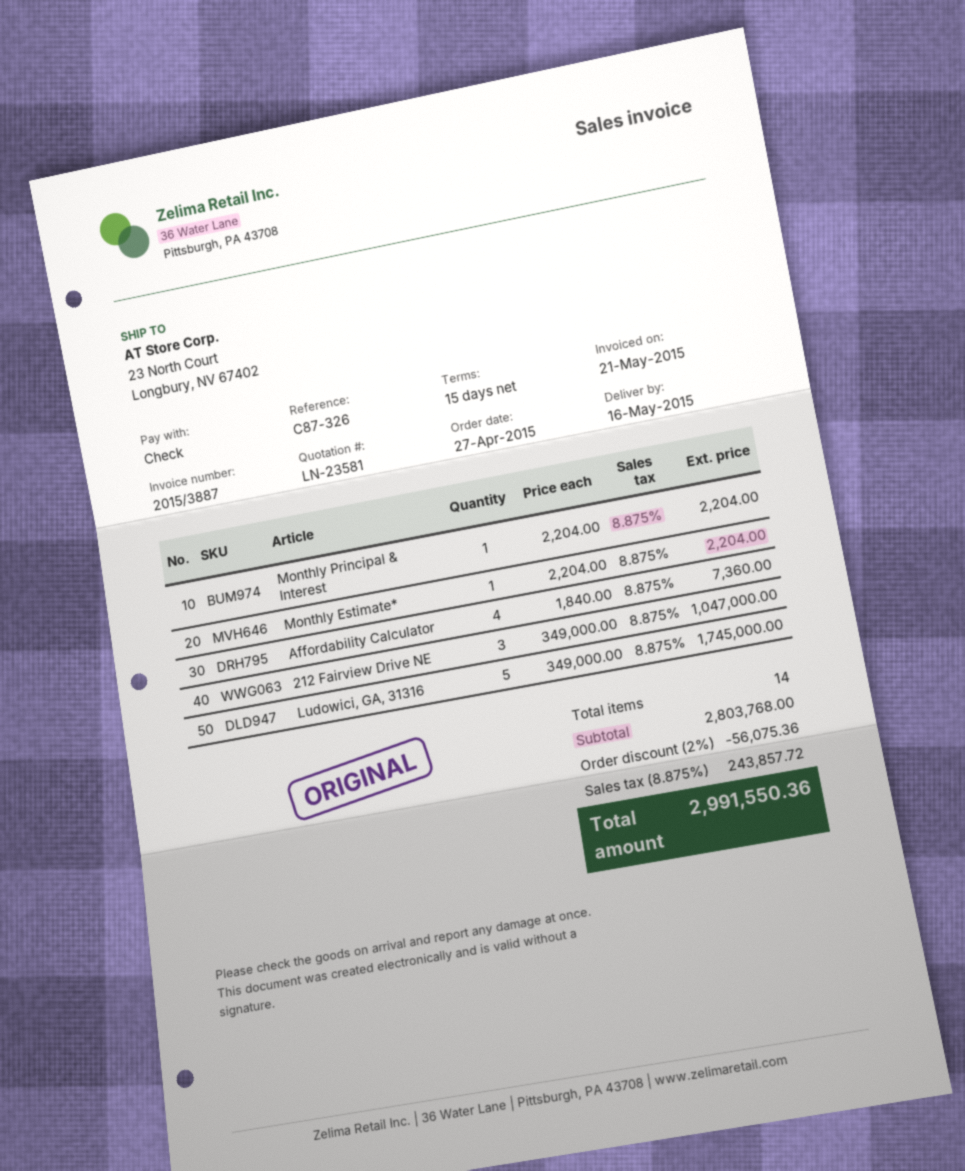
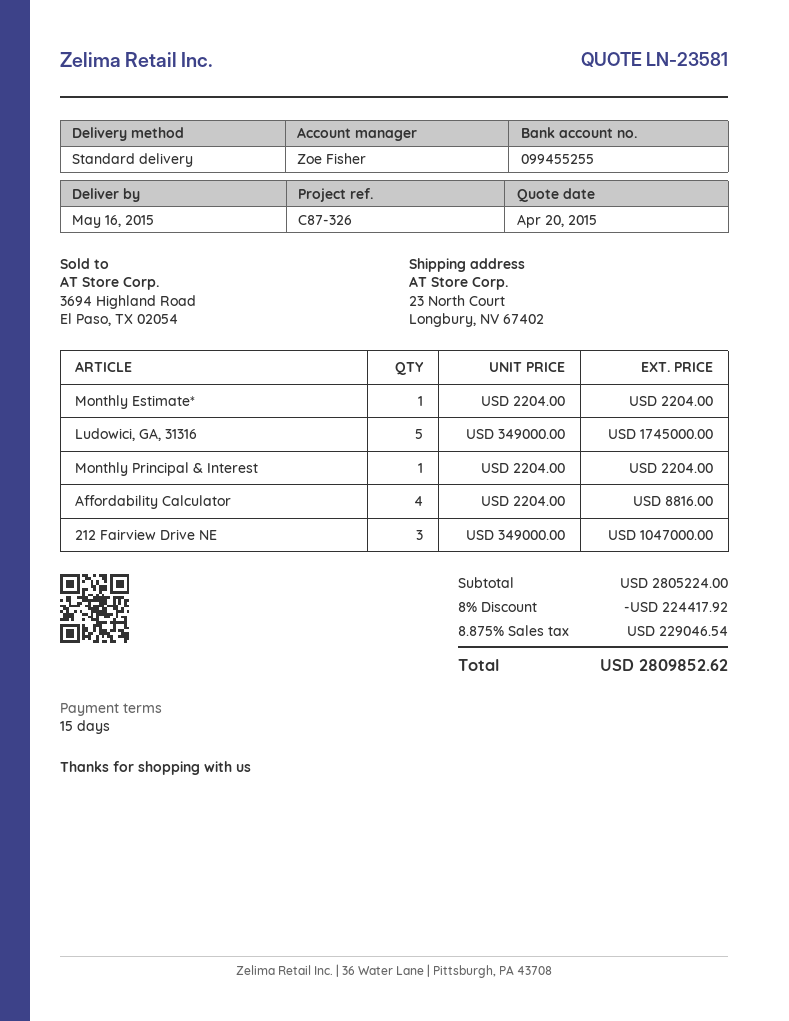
Affordability Calculator: 4 x 1840.00 = 7360.00 -> 4 x 2204.00 = 8816.00
subtotal: 2803768.00 -> 2805224.00
discount: 2% = 56075.36 -> 8% = 224417.92
tax: 8.875% = 243857.72 -> 8.875% = 229046.54
total: 2991550.36 -> 2809852.62

